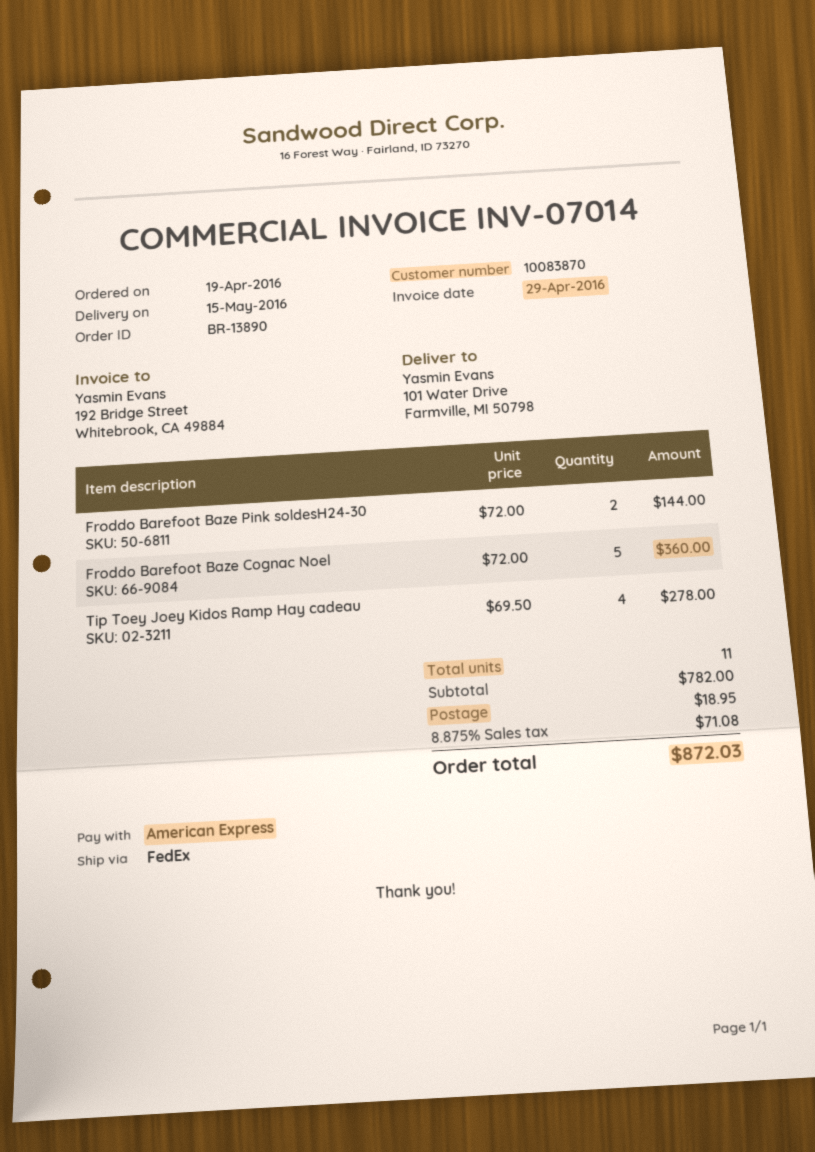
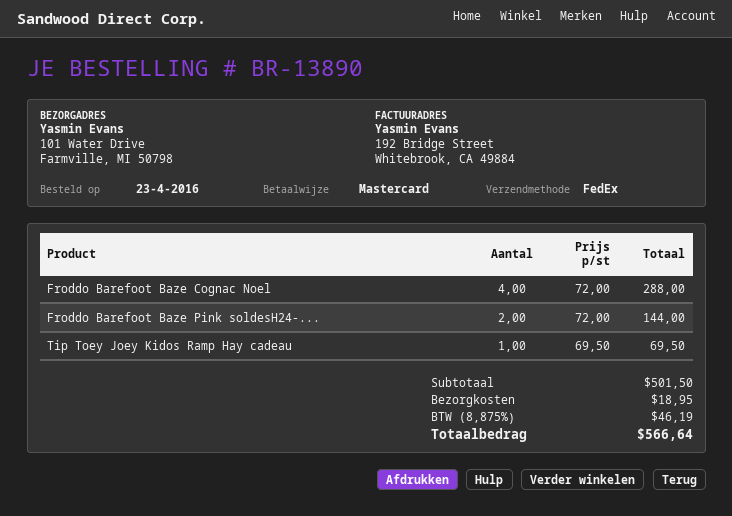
order date: 2016-04-19 -> 2016-04-23
payment method: American Express -> Mastercard
Froddo Barefoot Baze Cognac Noel: 5 x 72.00 = 360.00 -> 4 x 72.00 = 288.00
Tip Toey Joey Kidos Ramp Hay cadeau: 4 x 69.50 = 278.00 -> 1 x 69.50 = 69.50
subtotal: 782.00 -> 501.50
tax: 8.875% = 71.08 -> 8.875% = 46.19
total: 872.03 -> 566.64

